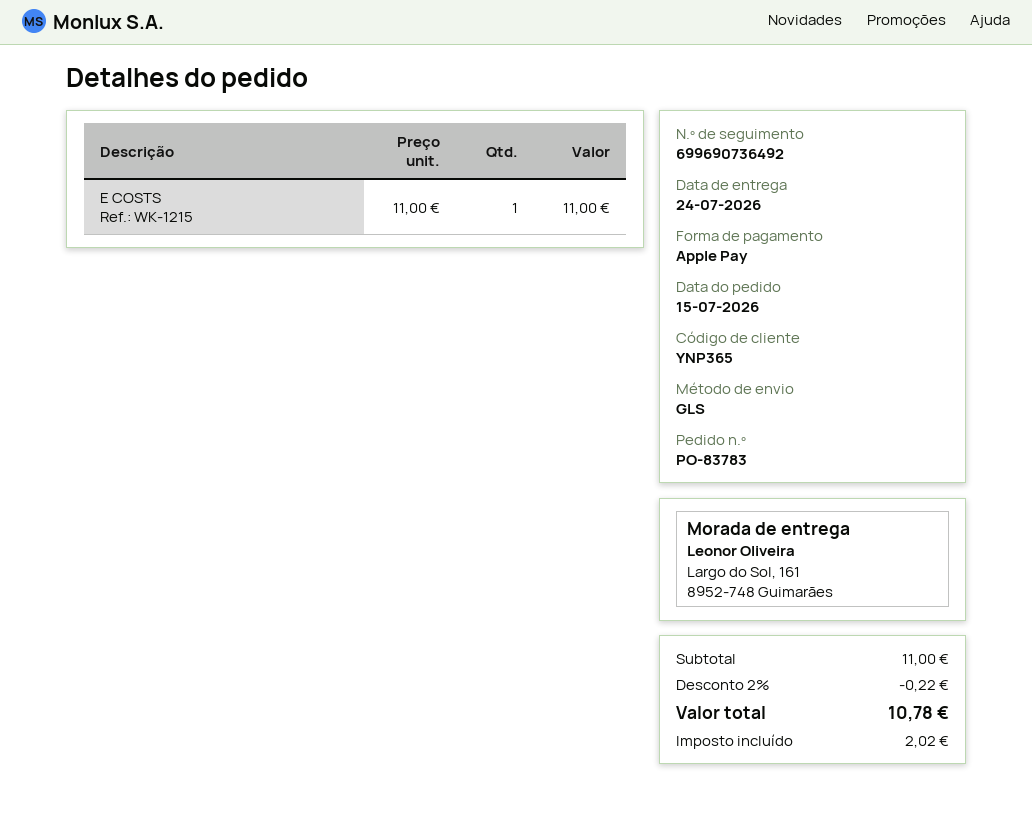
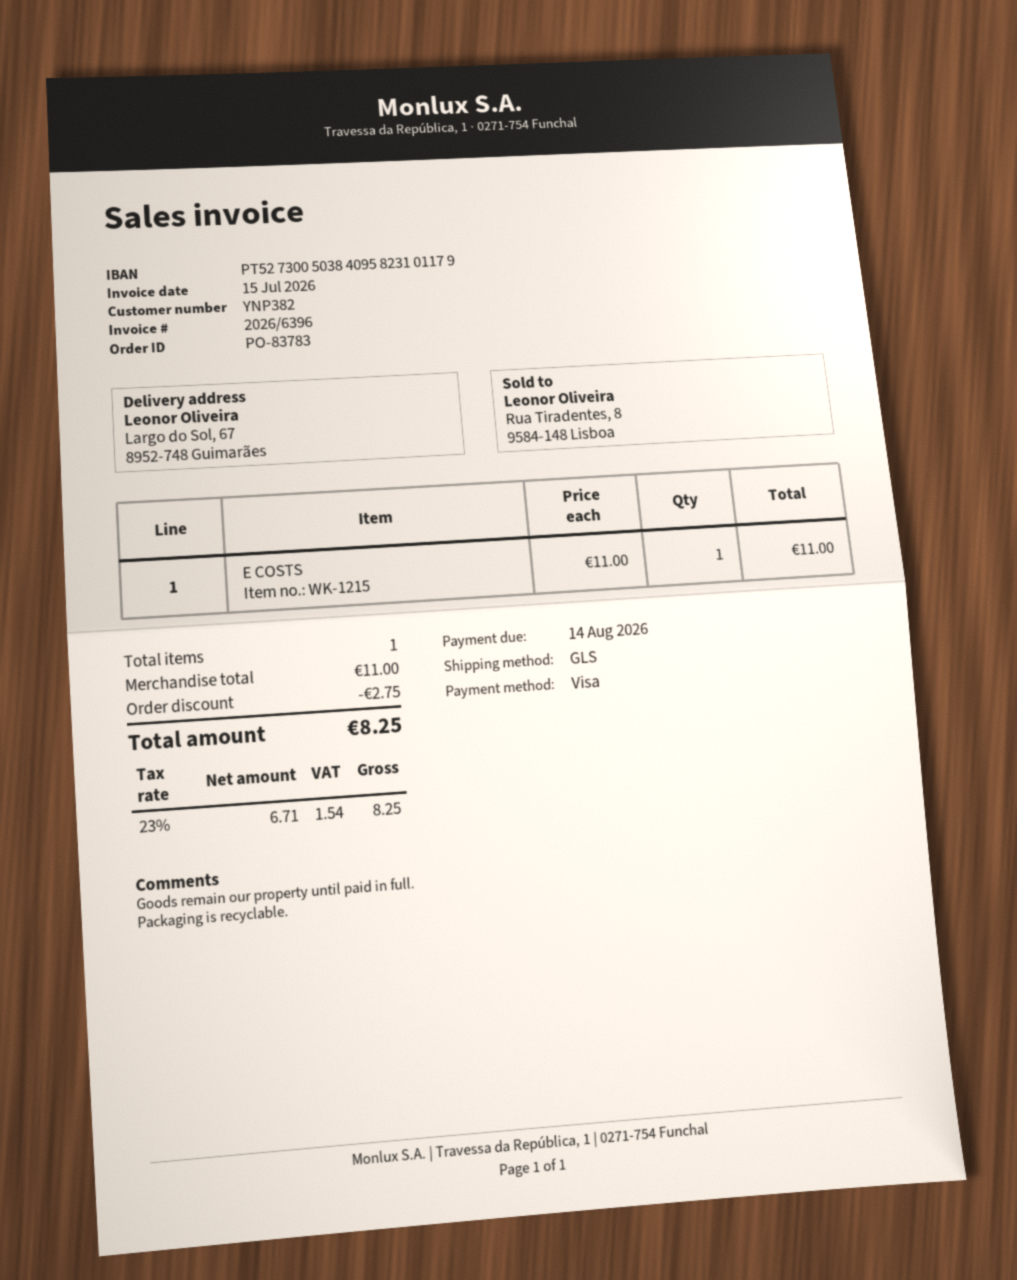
customer number: YNP365 -> YNP382
payment method: Apple Pay -> Visa
ship to: Largo do Sol, 161, 8952-748 Guimarães -> Largo do Sol, 67, 8952-748 Guimarães
discount: 0.22 -> 2.75
tax: 2.02 -> 1.54
total: 10.78 -> 8.25

